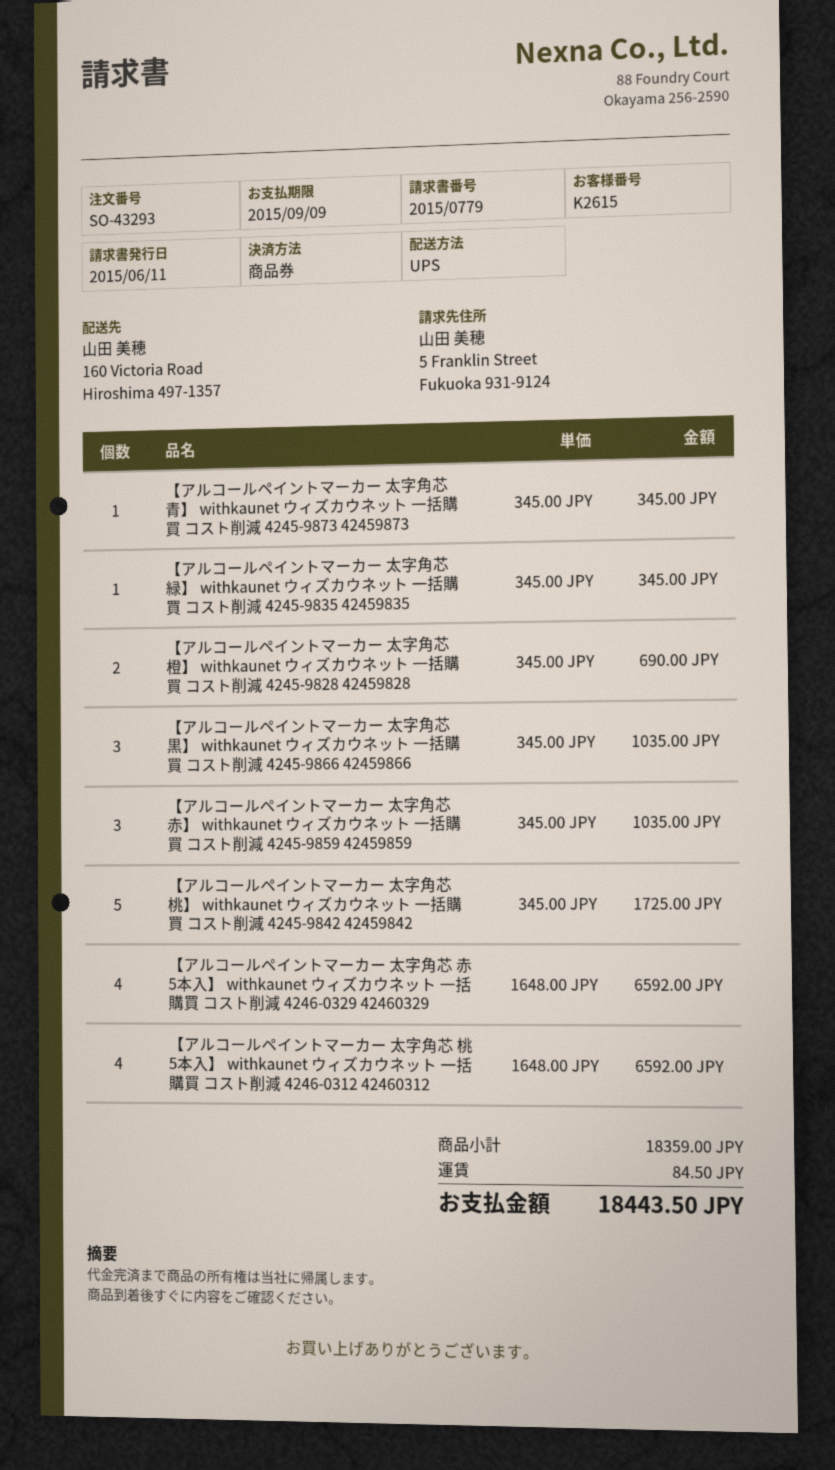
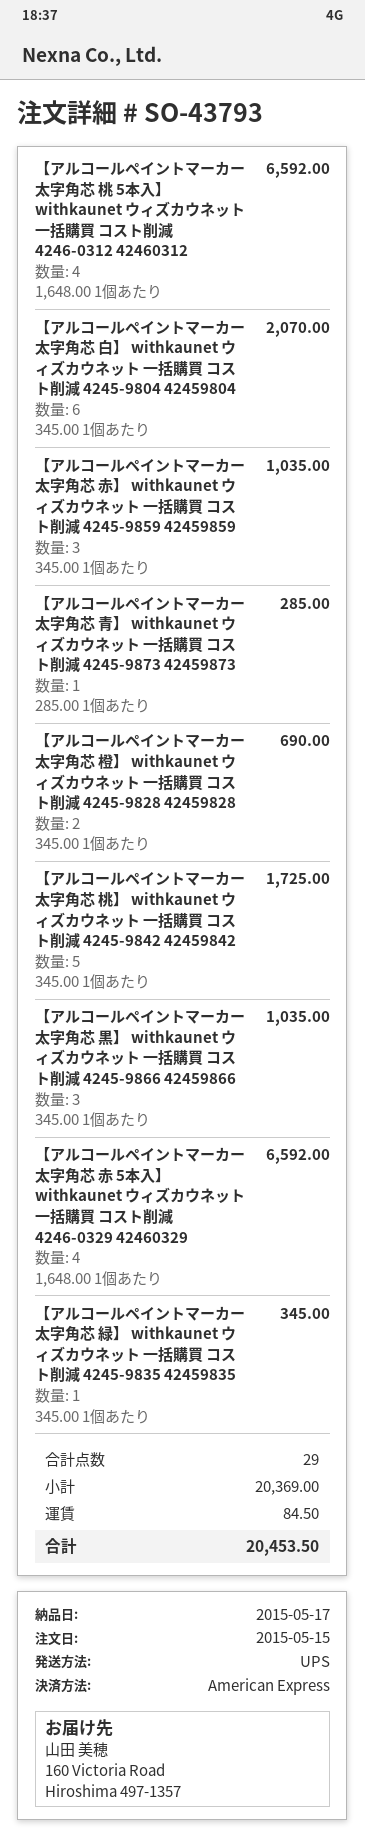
order number: SO-43293 -> SO-43793
payment method: gift card -> American Express
【アルコールペイントマーカー 太字角芯 青】 withkaunet ウィズカウネット 一括購買 コスト削減 4245-9873 42459873: 1 x 345.00 = 345.00 -> 1 x 285.00 = 285.00
【アルコールペイントマーカー 太字角芯 白】 withkaunet ウィズカウネット 一括購買 コスト削減 4245-9804 42459804: none -> 6 x 345.00 = 2070.00
subtotal: 18359.00 -> 20369.00
total: 18443.50 -> 20453.50

